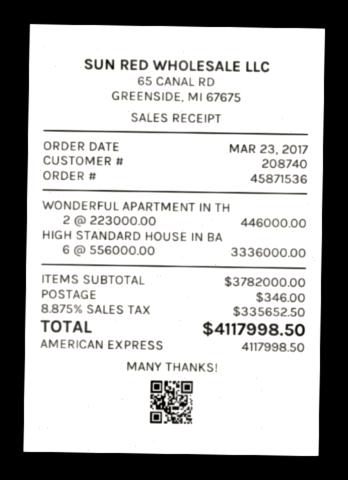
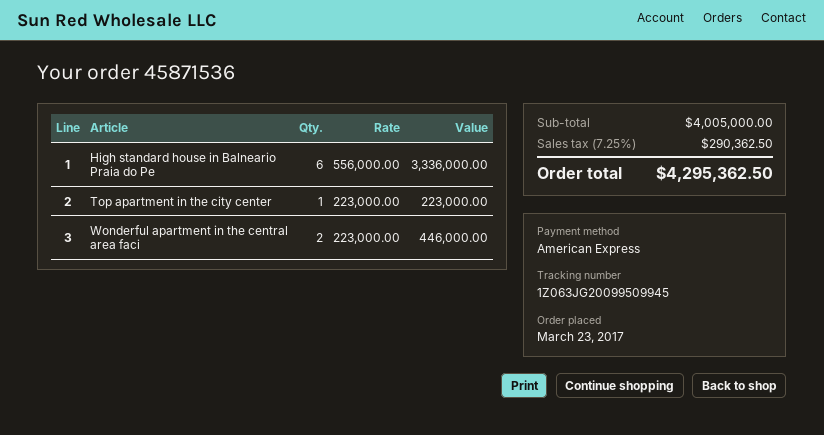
Top apartment in the city center: none -> 1 x 223000.00 = 223000.00
subtotal: 3782000.00 -> 4005000.00
shipping: 346.00 -> none
tax: 8.875% = 335652.50 -> 7.25% = 290362.50
total: 4117998.50 -> 4295362.50

